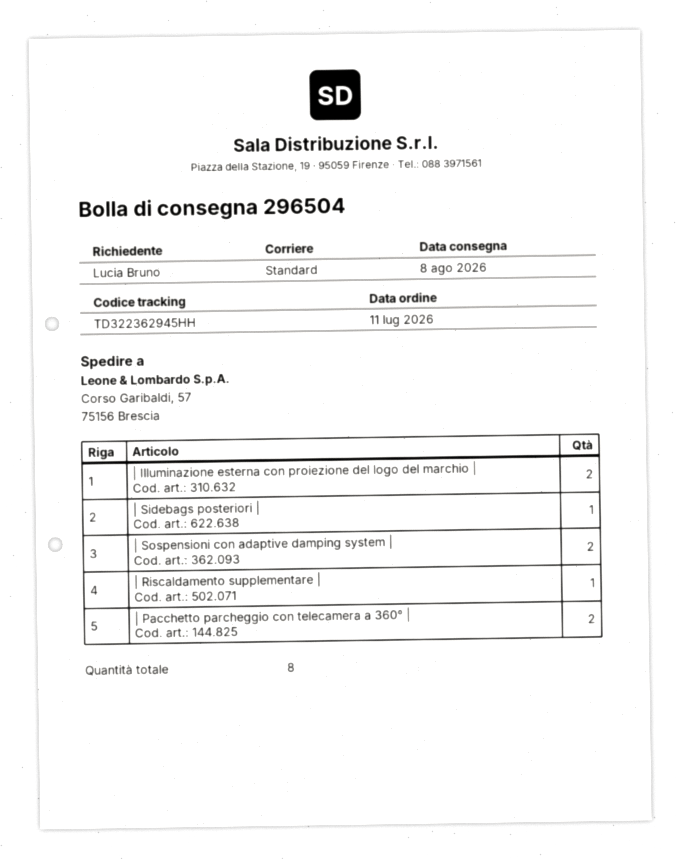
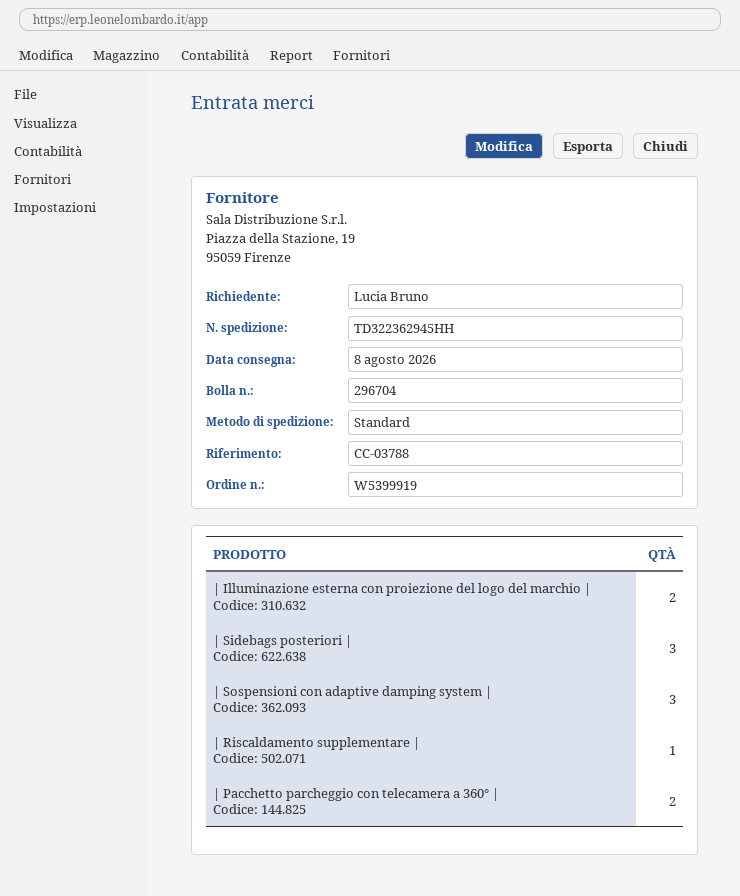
delivery note number: 296504 -> 296704
| Sidebags posteriori |: 1 -> 3
| Sospensioni con adaptive damping system |: 2 -> 3

